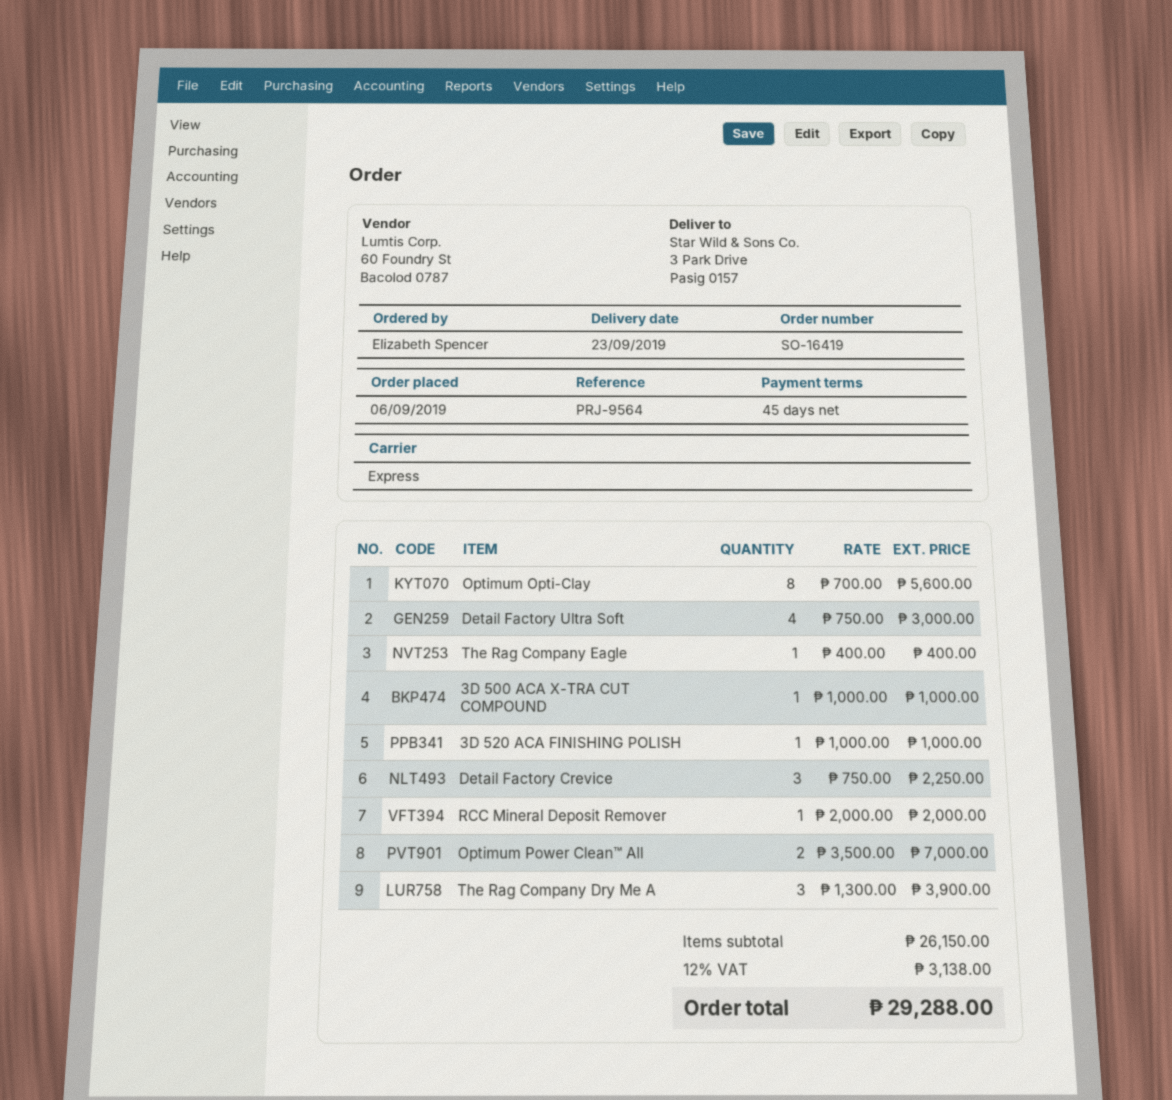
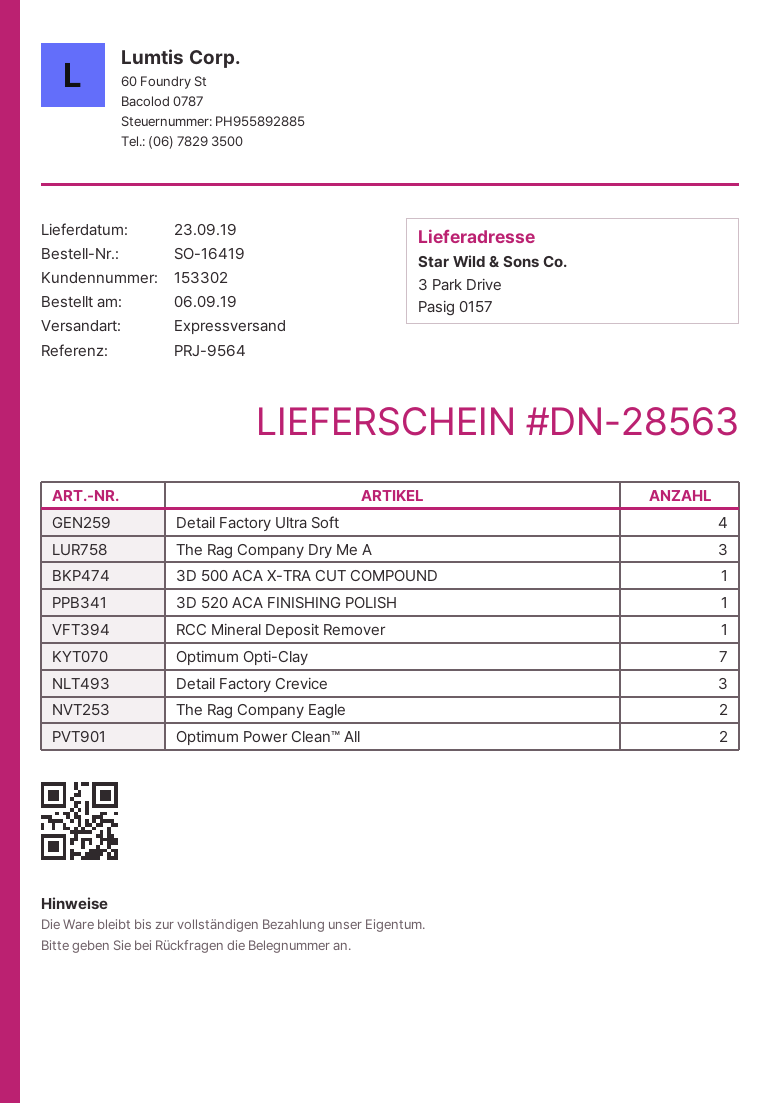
Optimum Opti-Clay: 8 -> 7
The Rag Company Eagle: 1 -> 2

